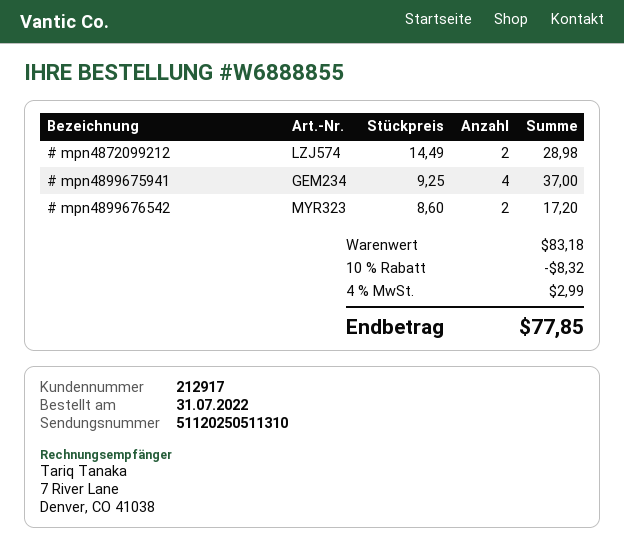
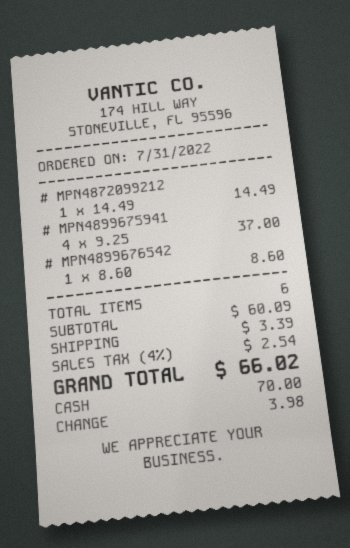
# mpn4872099212: 2 x 14.49 = 28.98 -> 1 x 14.49 = 14.49
# mpn4899676542: 2 x 8.60 = 17.20 -> 1 x 8.60 = 8.60
subtotal: 83.18 -> 60.09
discount: 10% = 8.32 -> none
shipping: none -> 3.39
tax: 4% = 2.99 -> 4% = 2.54
total: 77.85 -> 66.02

